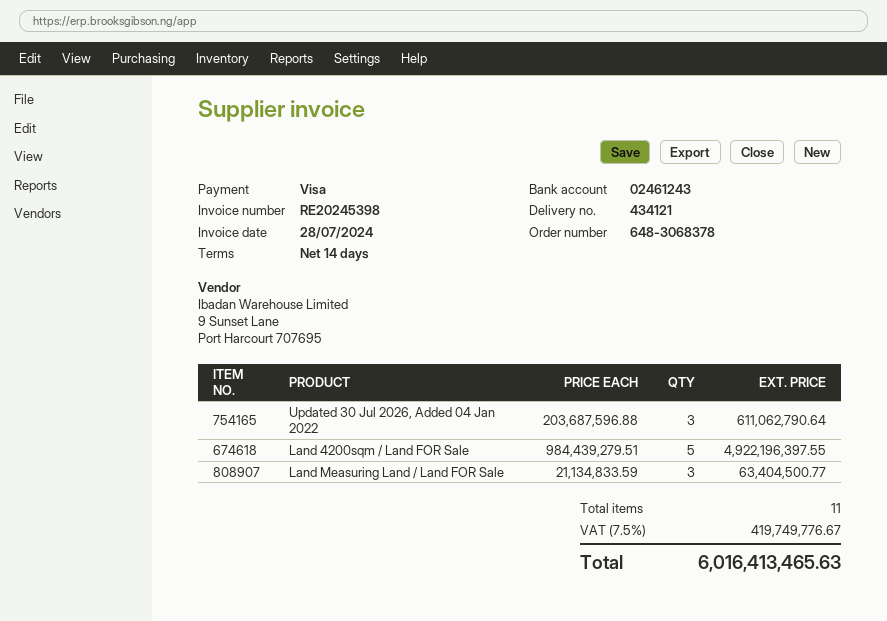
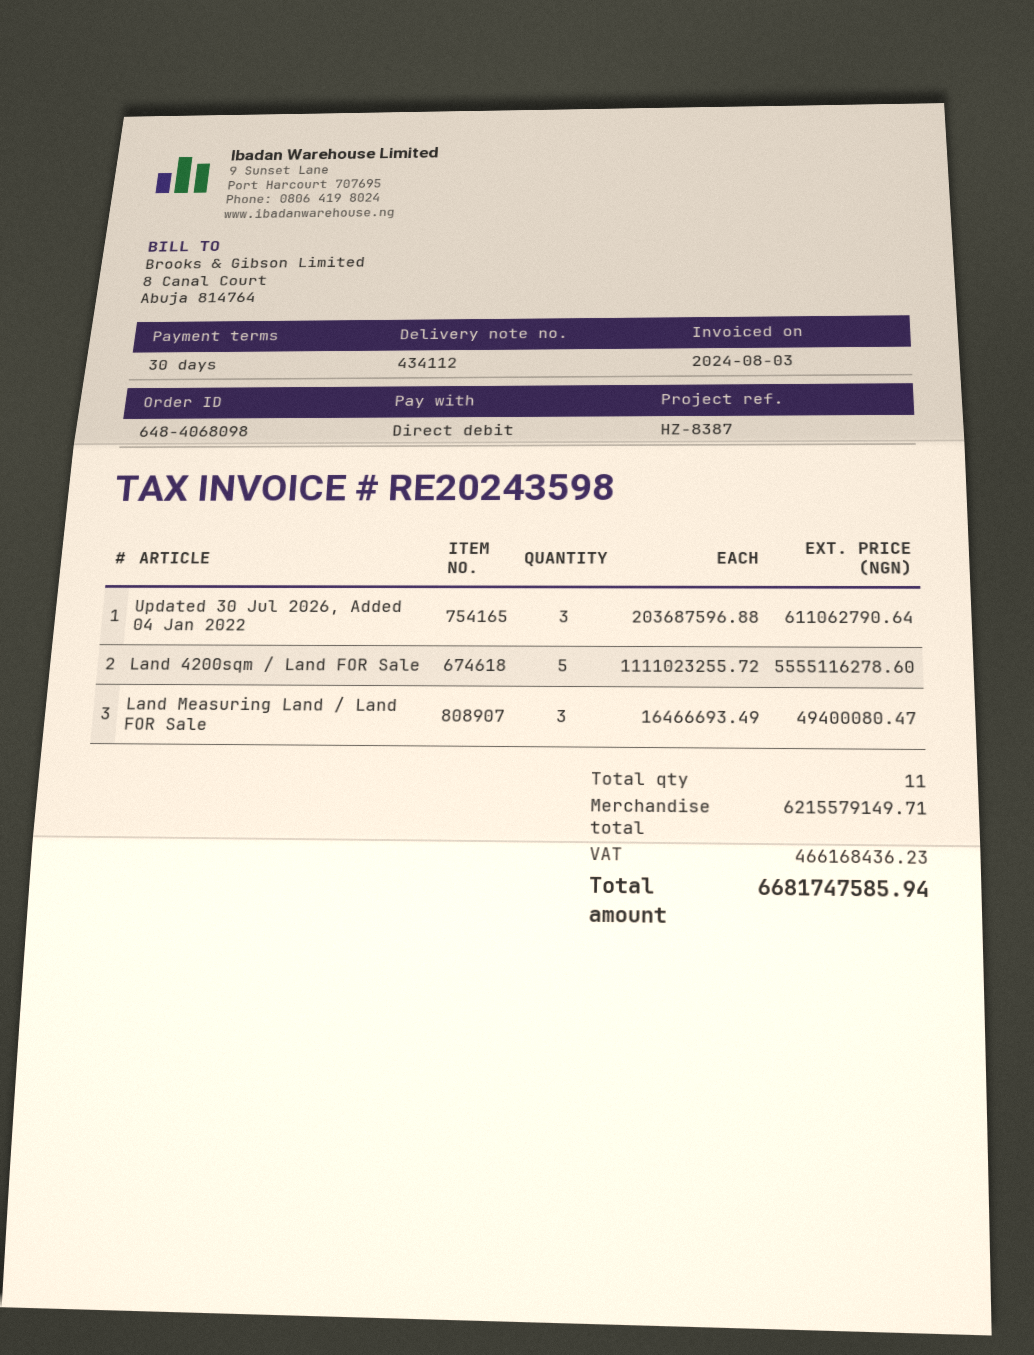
order number: 648-3068378 -> 648-4068098
delivery note number: 434121 -> 434112
invoice number: RE20245398 -> RE20243598
invoice date: 2024-07-28 -> 2024-08-03
payment terms: 14 days -> 30 days
payment method: Visa -> direct debit
Land 4200sqm / Land FOR Sale: 5 x 984439279.51 = 4922196397.55 -> 5 x 1111023255.72 = 5555116278.60
Land Measuring Land / Land FOR Sale: 3 x 21134833.59 = 63404500.77 -> 3 x 16466693.49 = 49400080.47
tax: 419749776.67 -> 466168436.23
total: 6016413465.63 -> 6681747585.94

